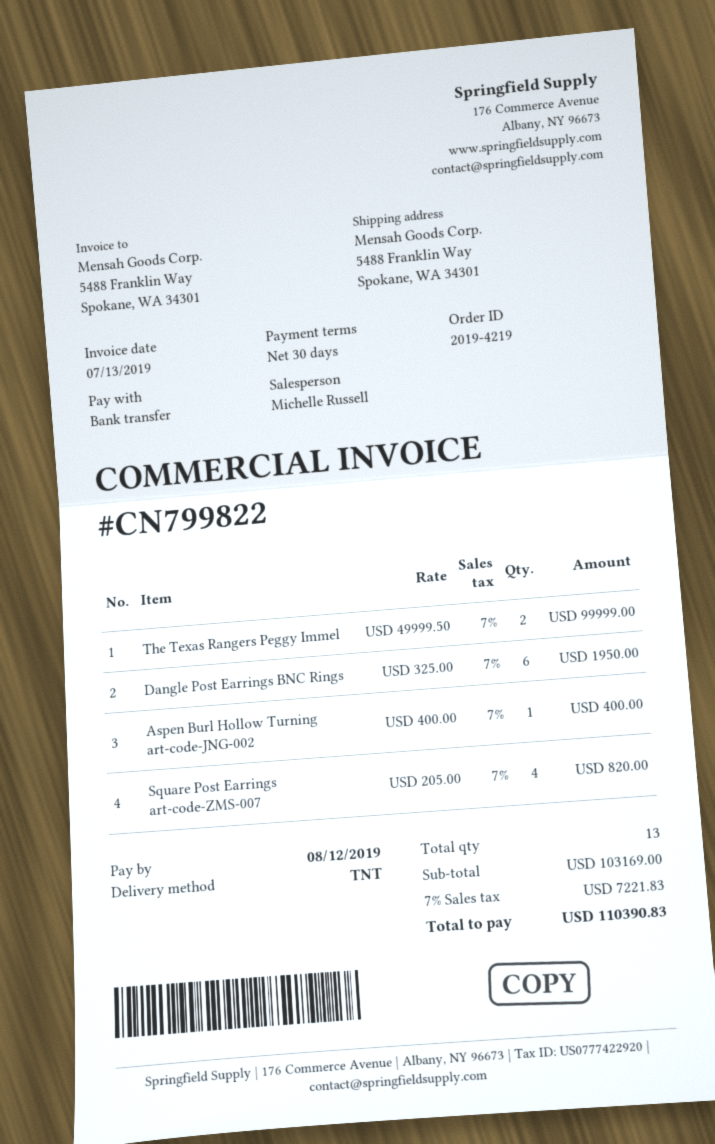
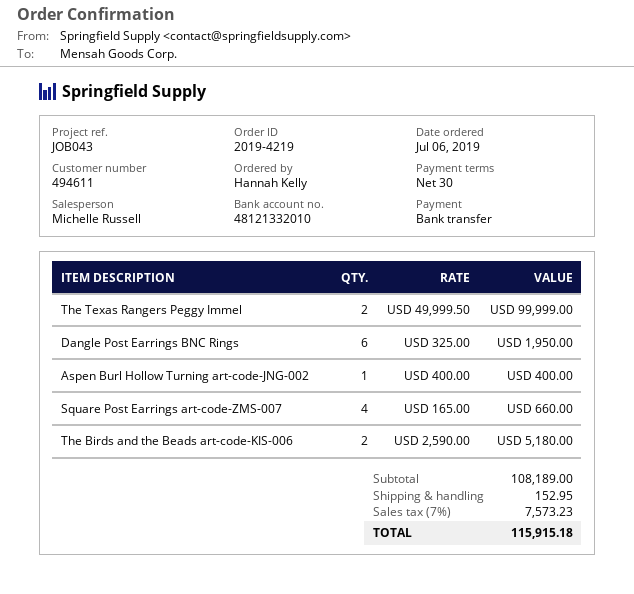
Square Post Earrings art-code-ZMS-007: 4 x 205.00 = 820.00 -> 4 x 165.00 = 660.00
The Birds and the Beads art-code-KIS-006: none -> 2 x 2590.00 = 5180.00
subtotal: 103169.00 -> 108189.00
shipping: none -> 152.95
tax: 7% = 7221.83 -> 7% = 7573.23
total: 110390.83 -> 115915.18

